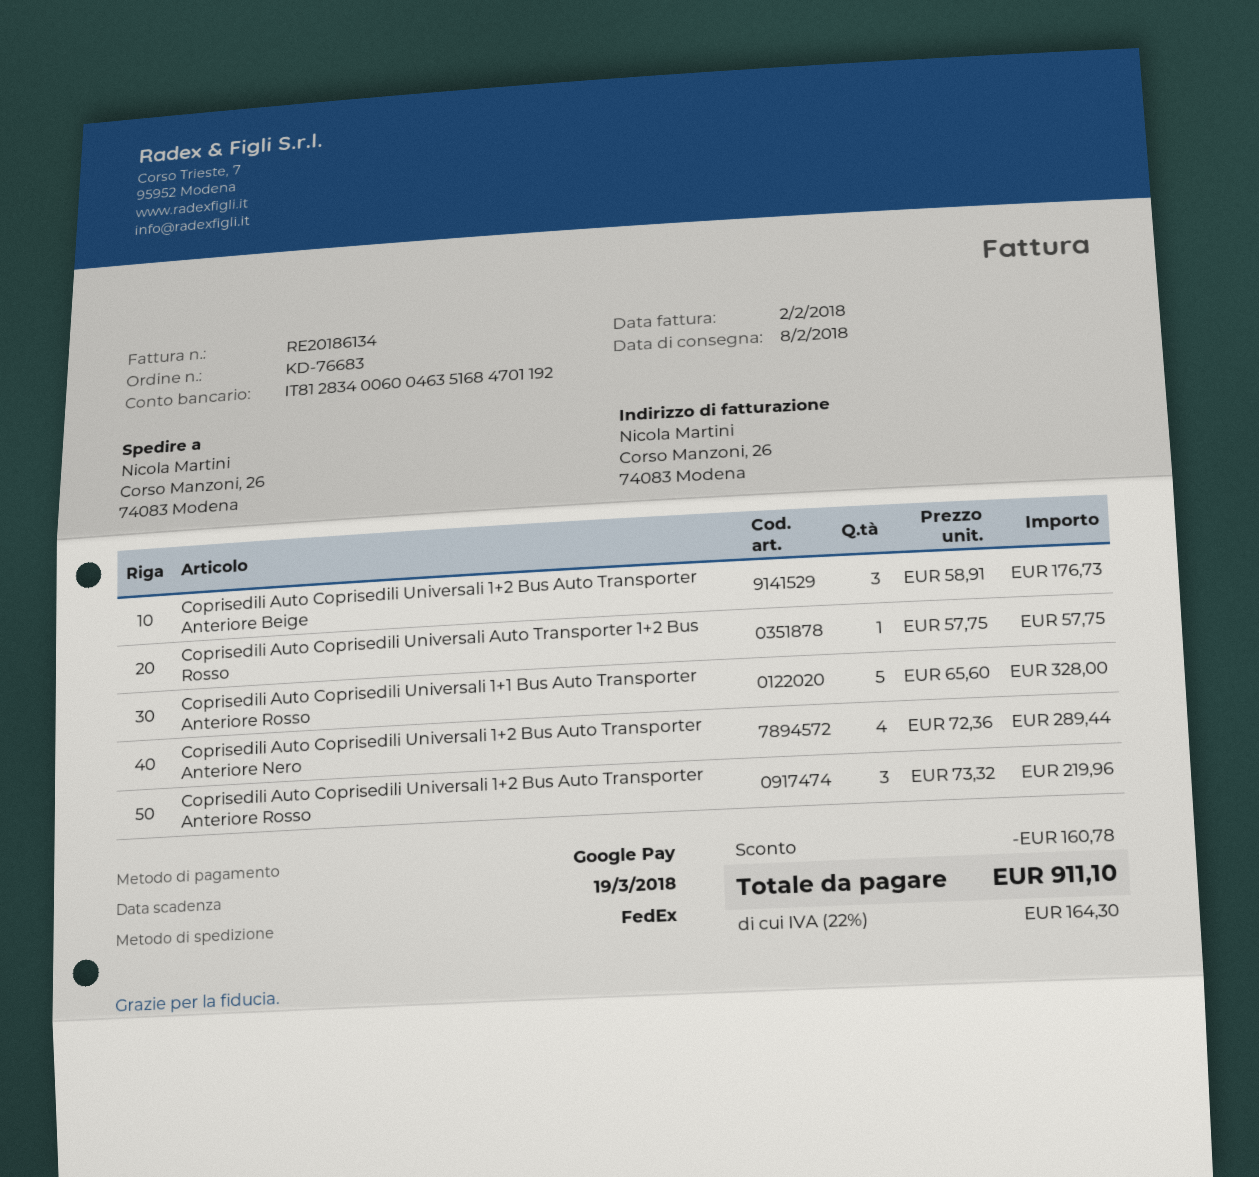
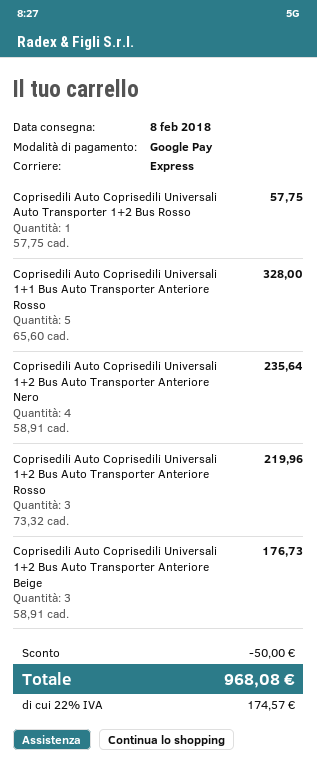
shipping method: FedEx -> express
Coprisedili Auto Coprisedili Universali 1+2 Bus Auto Transporter Anteriore Nero: 4 x 72.36 = 289.44 -> 4 x 58.91 = 235.64
discount: 160.78 -> 50.00
tax: 22% = 164.30 -> 22% = 174.57
total: 911.10 -> 968.08

